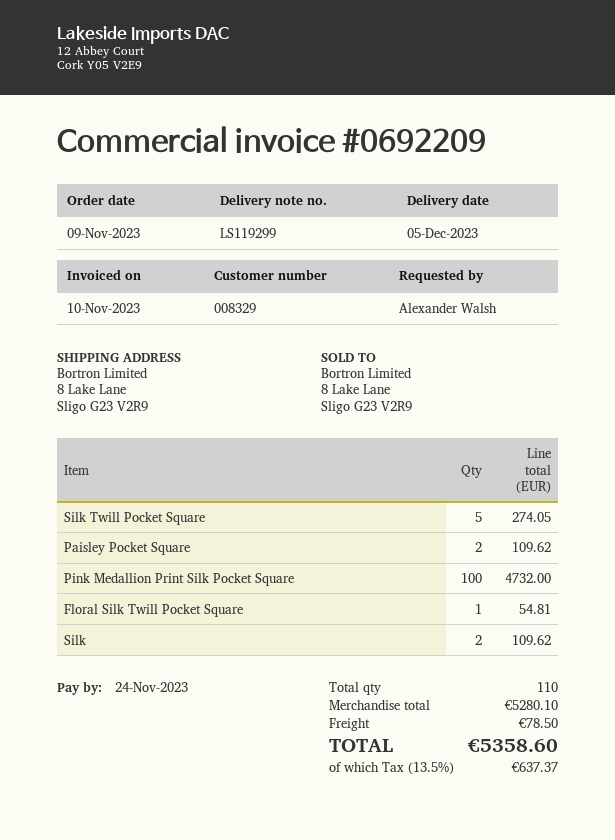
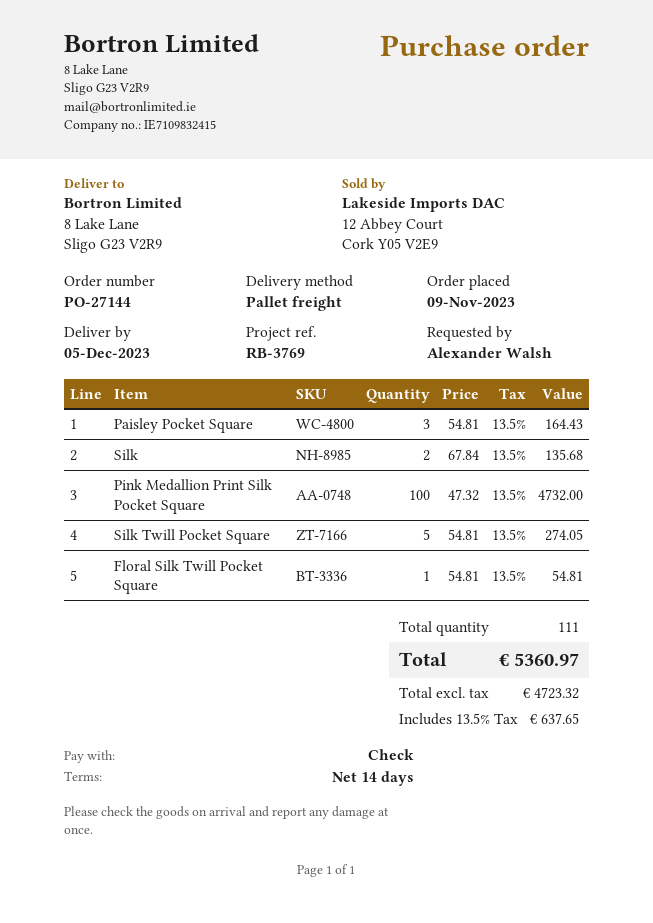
Paisley Pocket Square: 2 for 109.62 -> 3 for 164.43
Silk: 2 for 109.62 -> 2 for 135.68
total quantity: 110 -> 111
shipping: 78.50 -> none
tax: 13.5% = 637.37 -> 13.5% = 637.65
total: 5358.60 -> 5360.97

